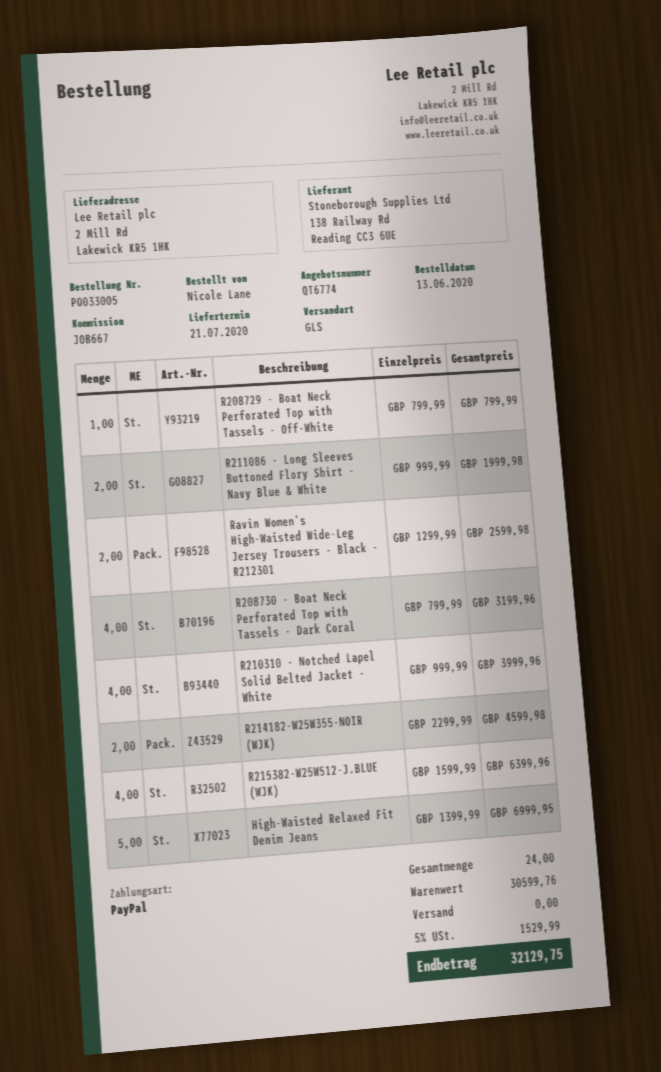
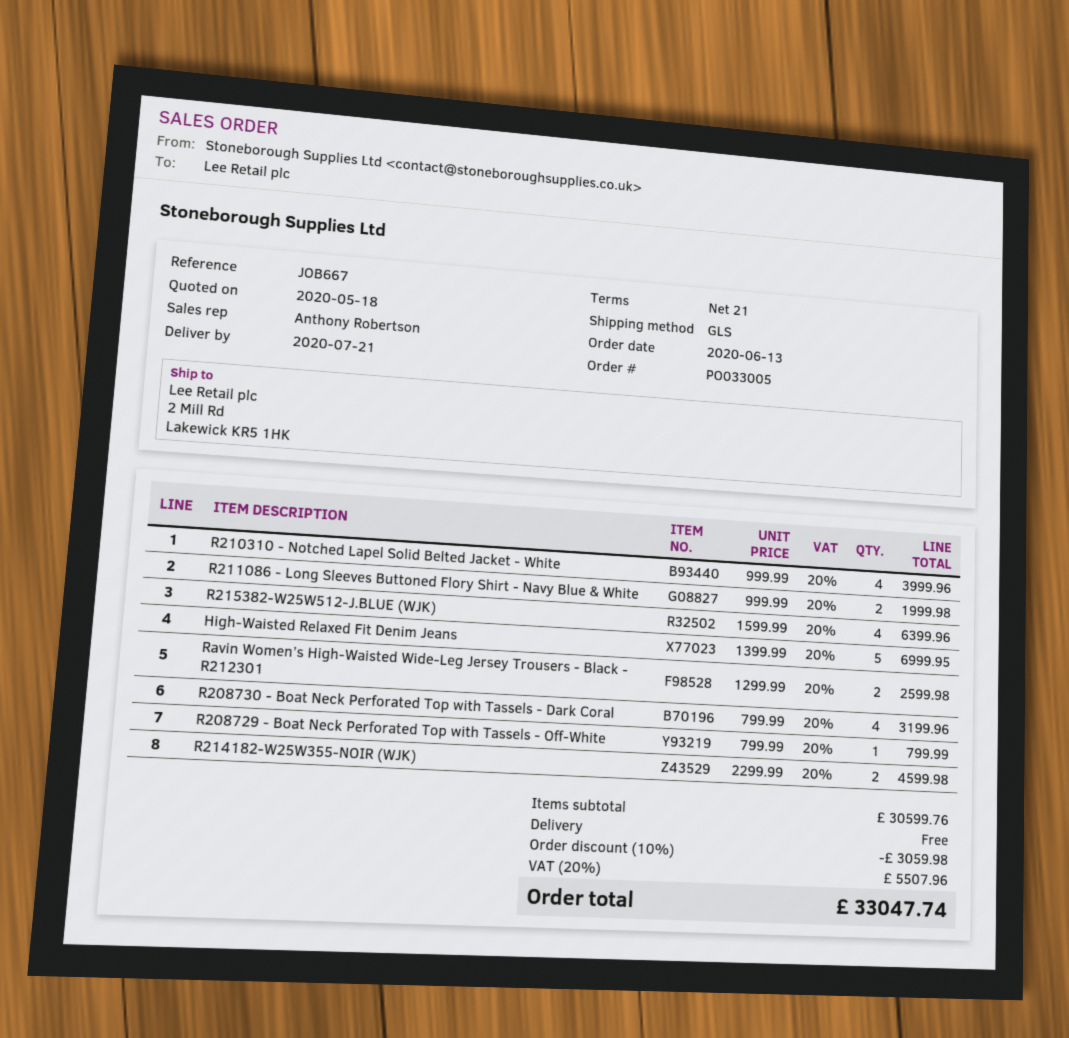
discount: none -> 10% = 3059.98
tax: 5% = 1529.99 -> 20% = 5507.96
total: 32129.75 -> 33047.74

